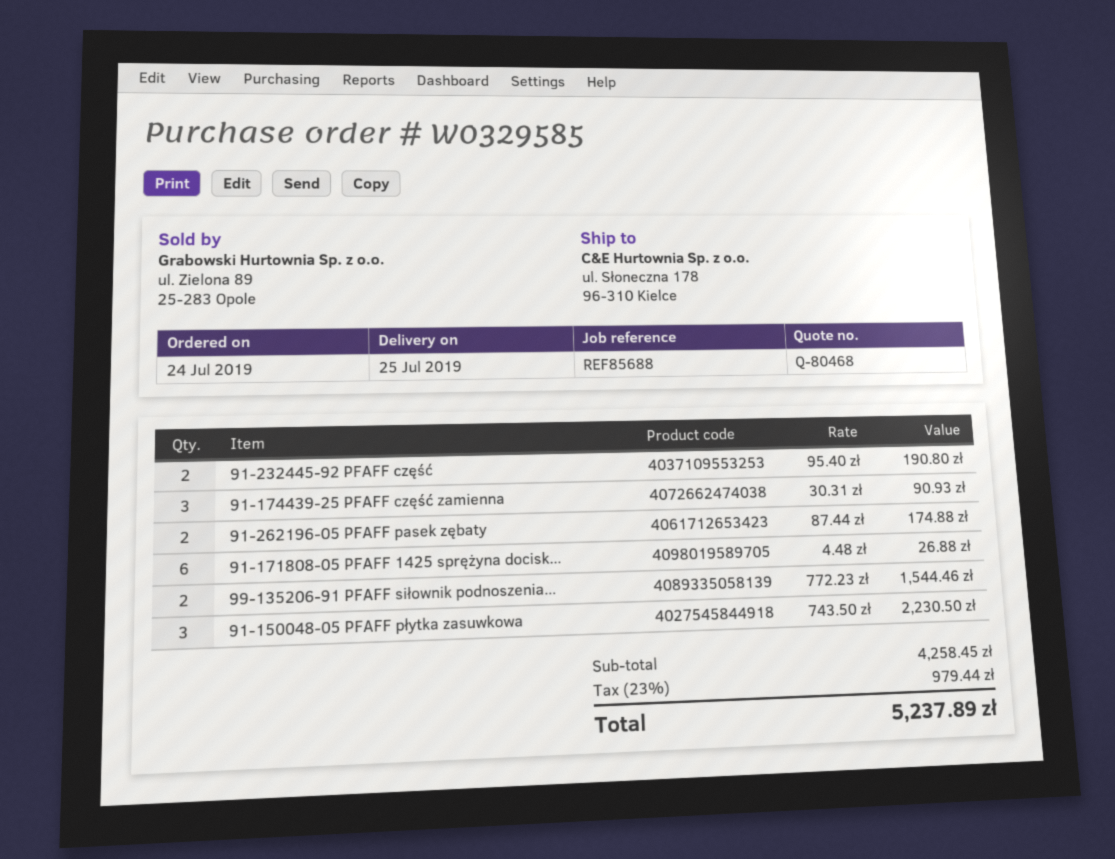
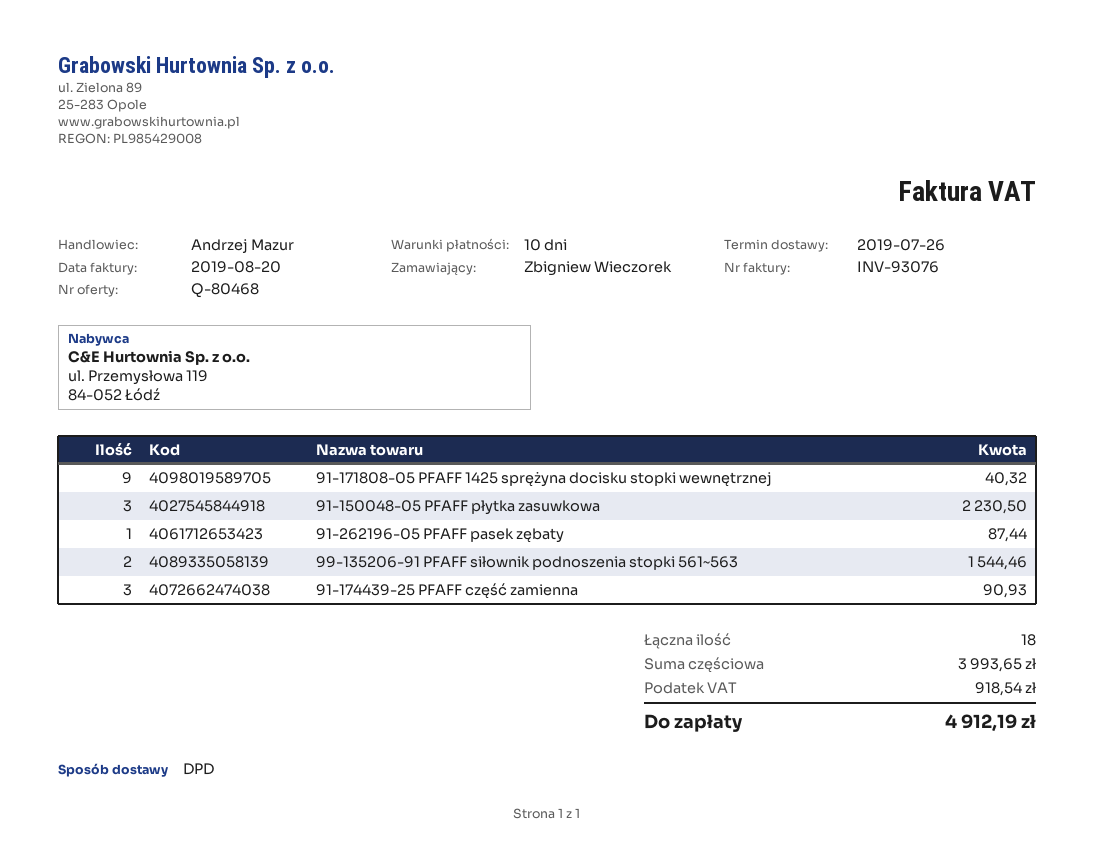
delivery date: 2019-07-25 -> 2019-07-26
91-232445-92 PFAFF część: 2 for 190.80 -> none
91-262196-05 PFAFF pasek zębaty: 2 for 174.88 -> 1 for 87.44
91-171808-05 PFAFF 1425 sprężyna docisk...: 6 for 26.88 -> 9 for 40.32
subtotal: 4258.45 -> 3993.65
tax: 979.44 -> 918.54
total: 5237.89 -> 4912.19

